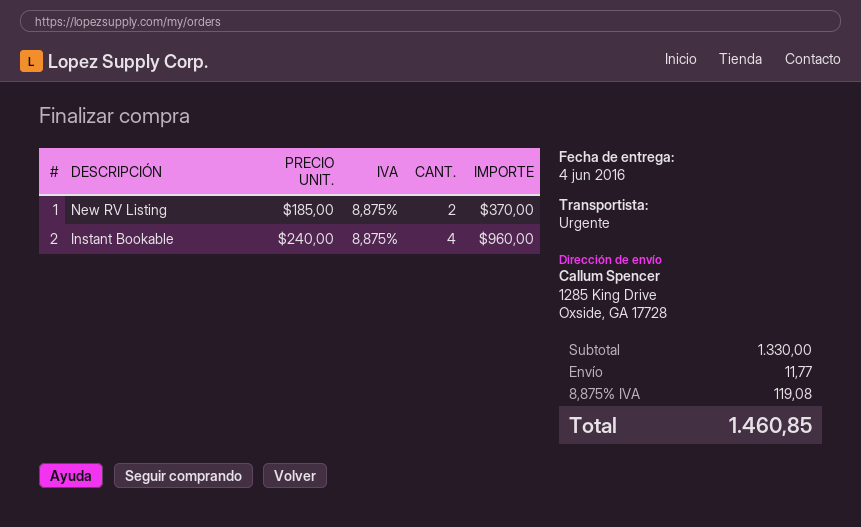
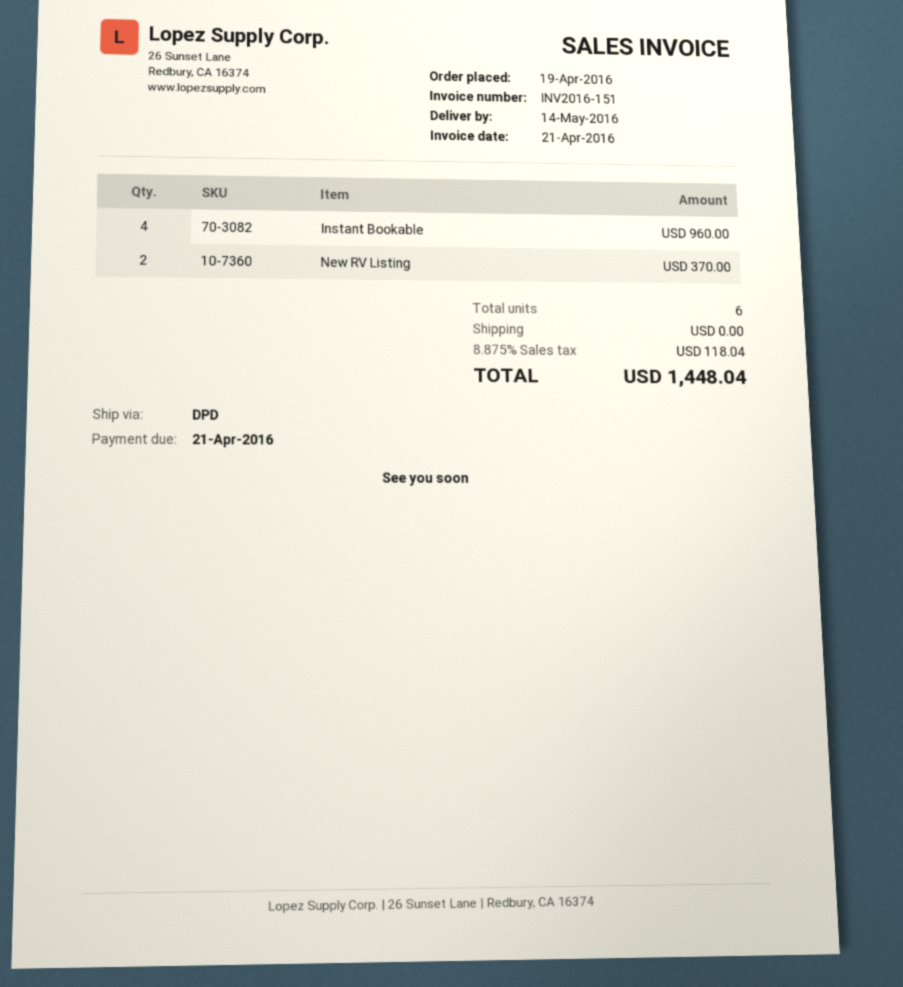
delivery date: 2016-06-04 -> 2016-05-14
shipping method: express -> DPD
shipping: 11.77 -> 0.00
tax: 8.875% = 119.08 -> 8.875% = 118.04
total: 1460.85 -> 1448.04

